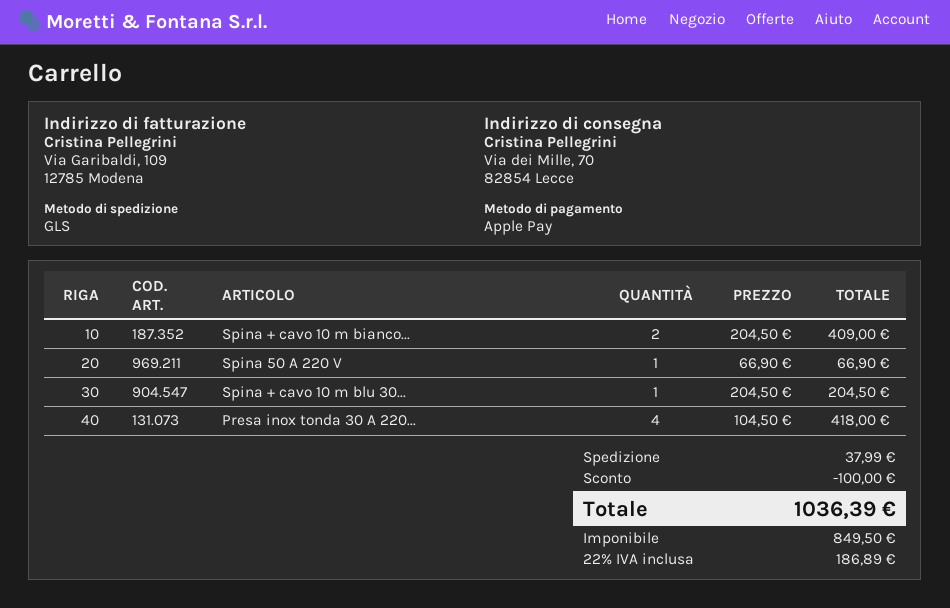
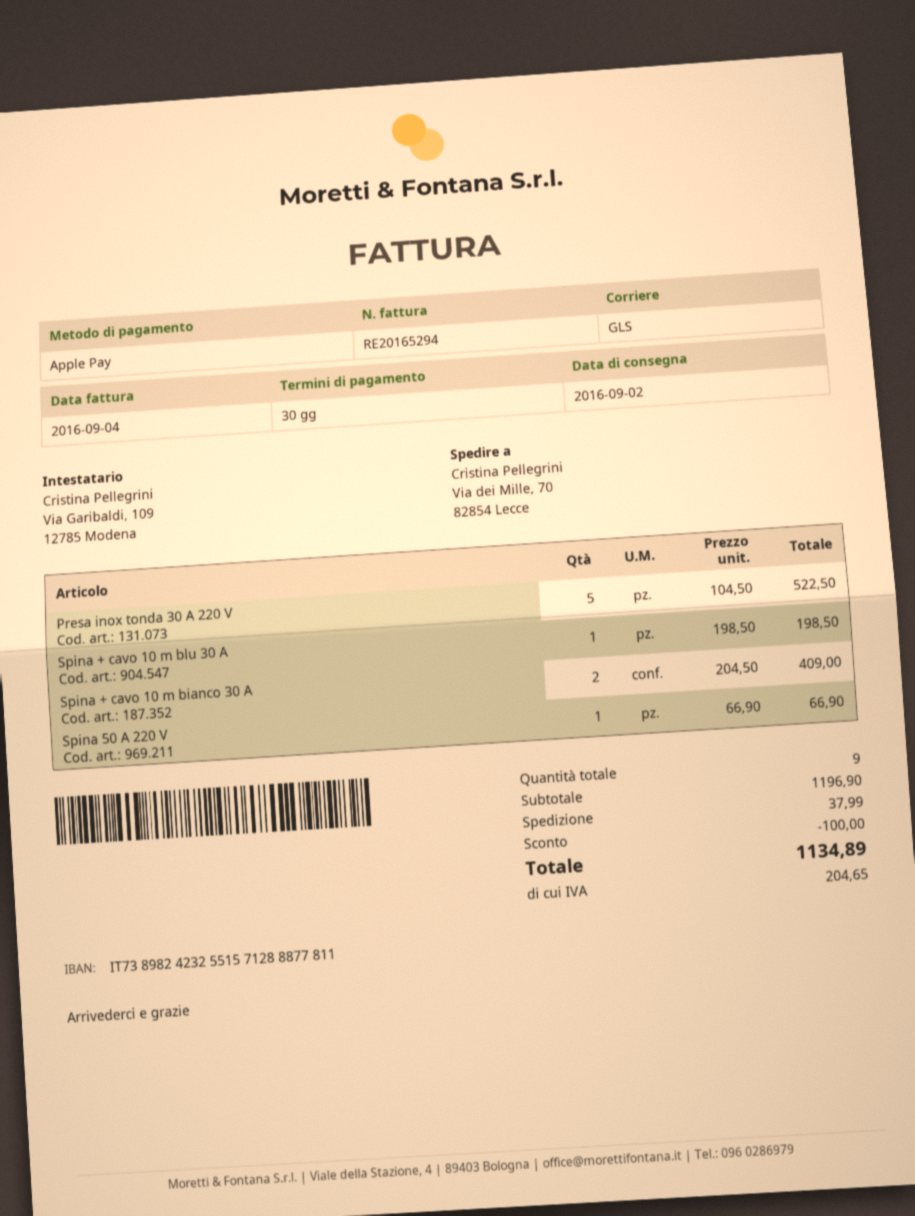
Spina + cavo 10 m blu 30...: 1 x 204.50 = 204.50 -> 1 x 198.50 = 198.50
Presa inox tonda 30 A 220...: 4 x 104.50 = 418.00 -> 5 x 104.50 = 522.50
tax: 186.89 -> 204.65
total: 1036.39 -> 1134.89

